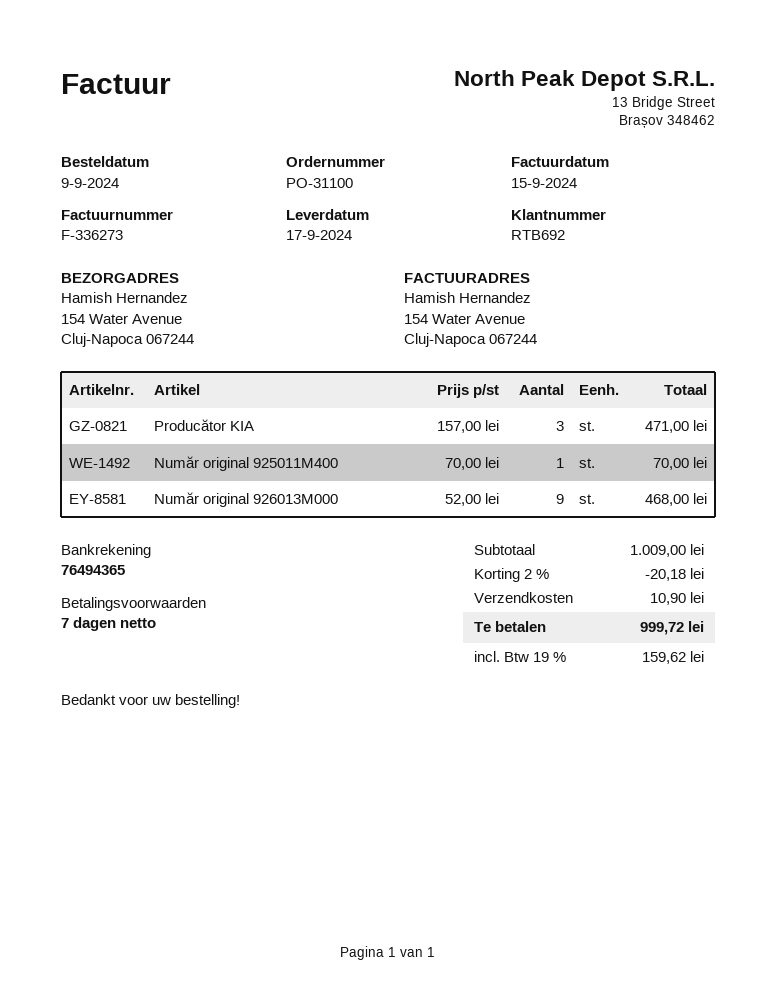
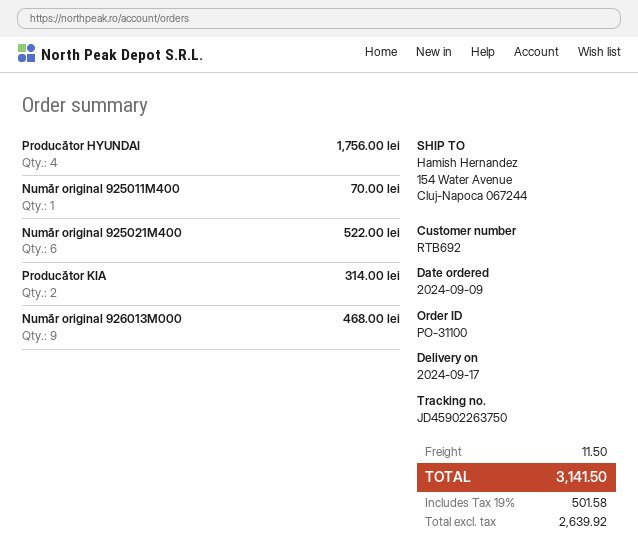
Producător KIA: 3 for 471.00 -> 2 for 314.00
Producător HYUNDAI: none -> 4 for 1756.00
Număr original 925021M400: none -> 6 for 522.00
discount: 2% = 20.18 -> none
shipping: 10.90 -> 11.50
tax: 19% = 159.62 -> 19% = 501.58
total: 999.72 -> 3141.50

